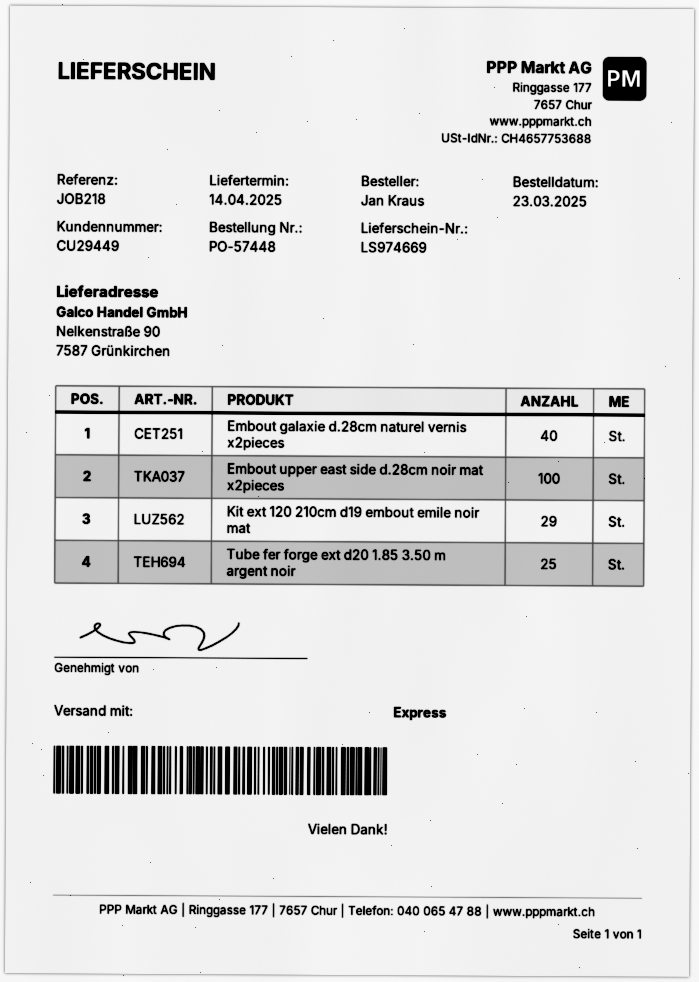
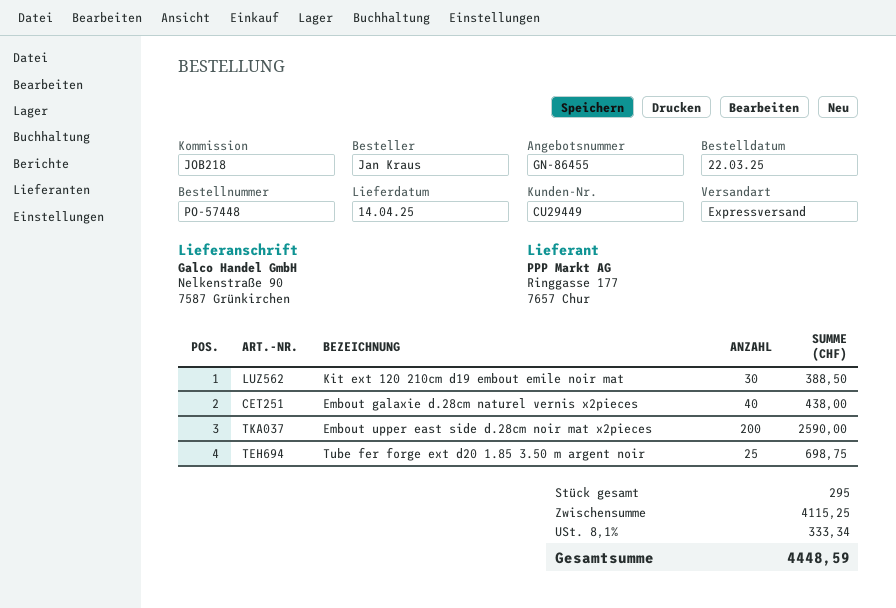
order date: 2025-03-23 -> 2025-03-22
Embout upper east side d.28cm noir mat x2pieces: 100 -> 200
Kit ext 120 210cm d19 embout emile noir mat: 29 -> 30

